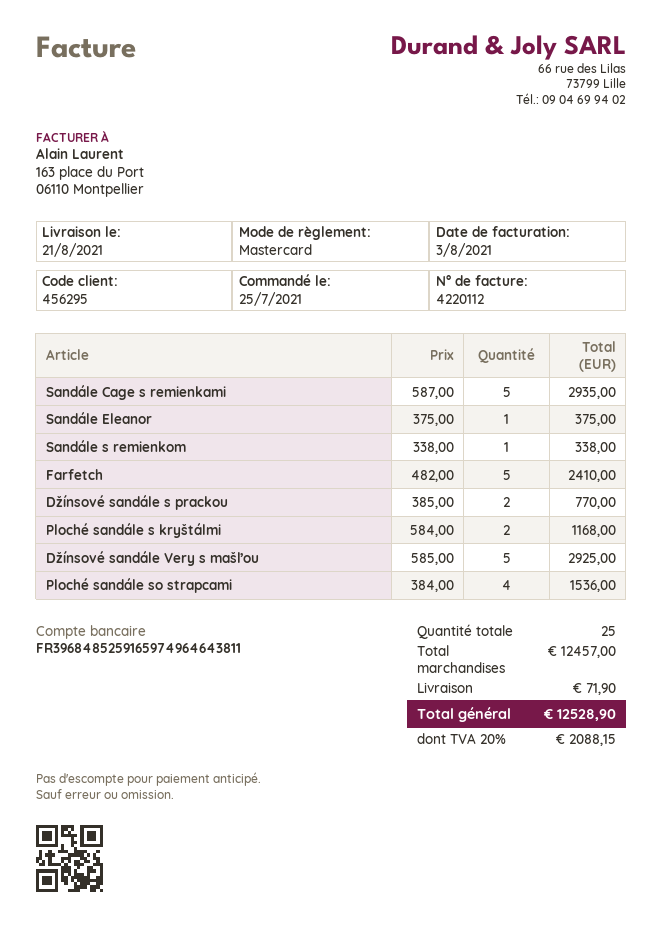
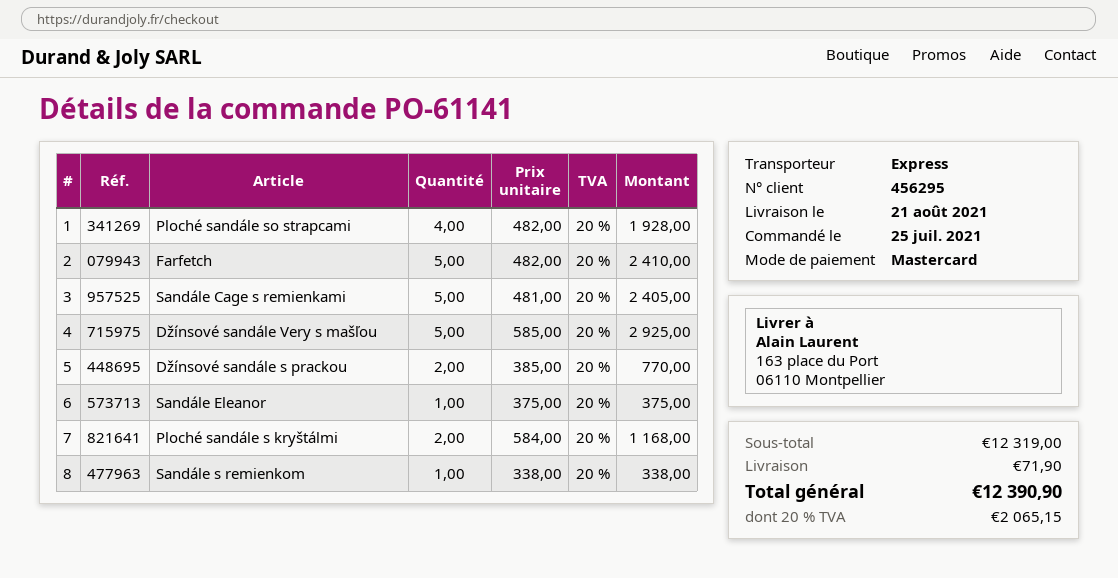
Sandále Cage s remienkami: 5 x 587.00 = 2935.00 -> 5 x 481.00 = 2405.00
Ploché sandále so strapcami: 4 x 384.00 = 1536.00 -> 4 x 482.00 = 1928.00
subtotal: 12457.00 -> 12319.00
tax: 20% = 2088.15 -> 20% = 2065.15
total: 12528.90 -> 12390.90

